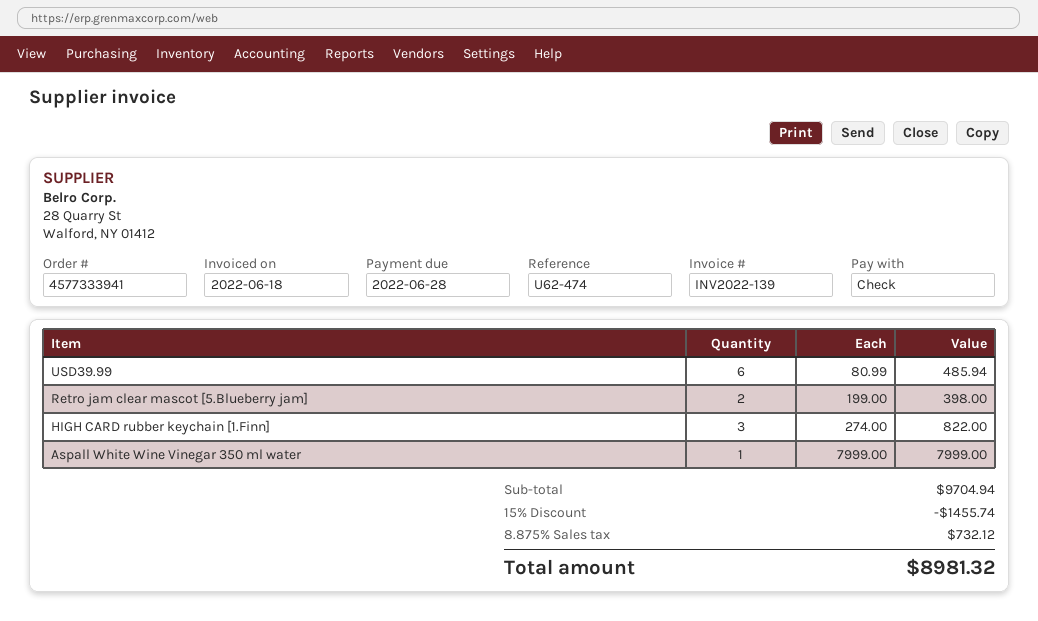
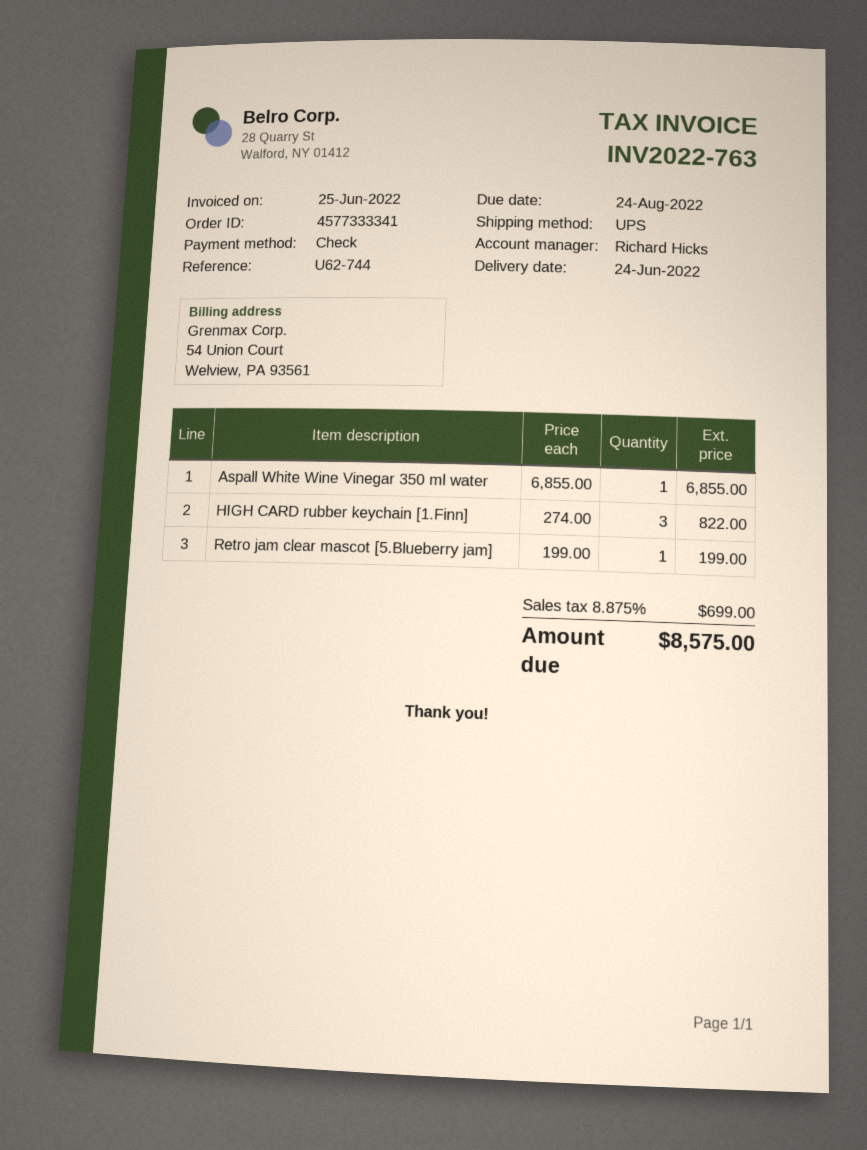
order number: 4577333941 -> 4577333341
invoice number: INV2022-139 -> INV2022-763
invoice date: 2022-06-18 -> 2022-06-25
due date: 2022-06-28 -> 2022-08-24
reference: U62-474 -> U62-744
USD39.99: 6 x 80.99 = 485.94 -> none
Retro jam clear mascot [5.Blueberry jam]: 2 x 199.00 = 398.00 -> 1 x 199.00 = 199.00
Aspall White Wine Vinegar 350 ml water: 1 x 7999.00 = 7999.00 -> 1 x 6855.00 = 6855.00
discount: 15% = 1455.74 -> none
tax: 8.875% = 732.12 -> 8.875% = 699.00
total: 8981.32 -> 8575.00

